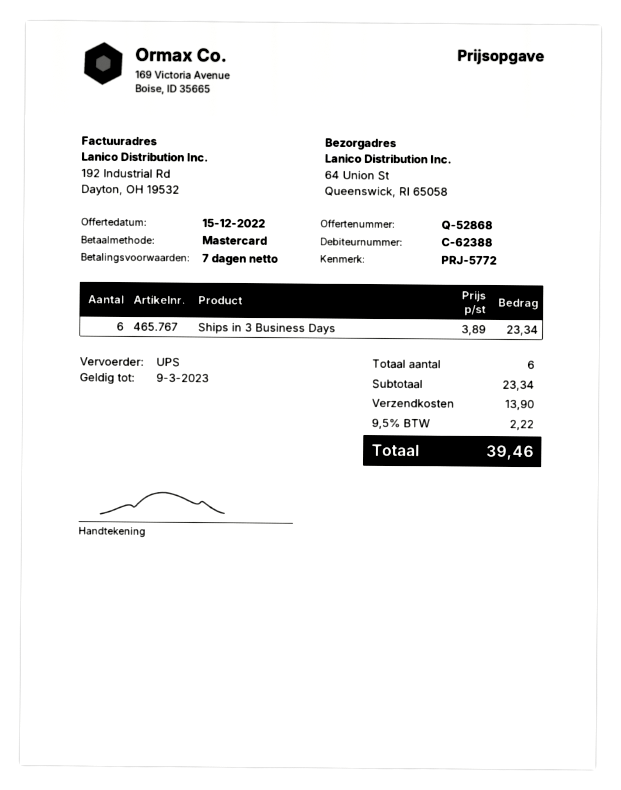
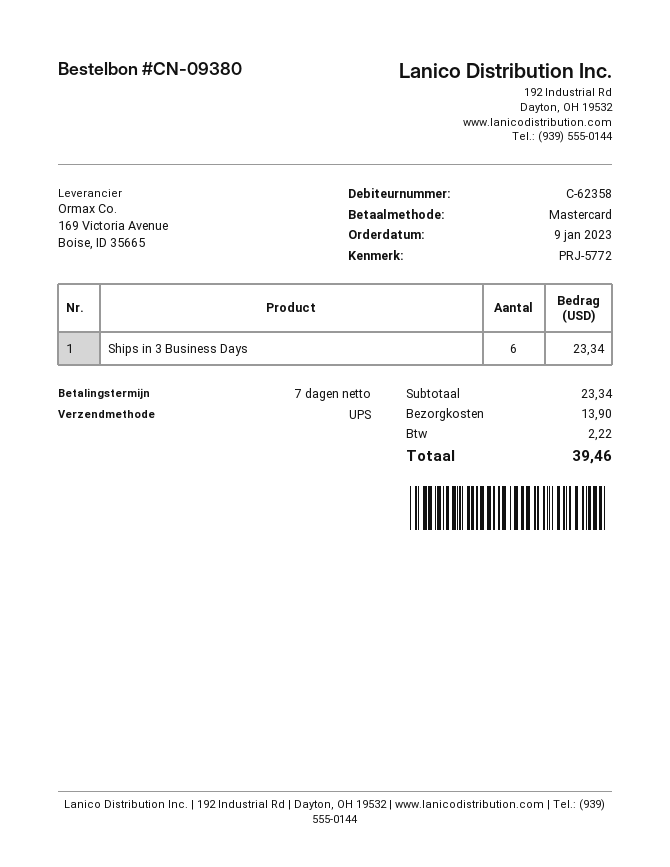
customer number: C-62388 -> C-62358

